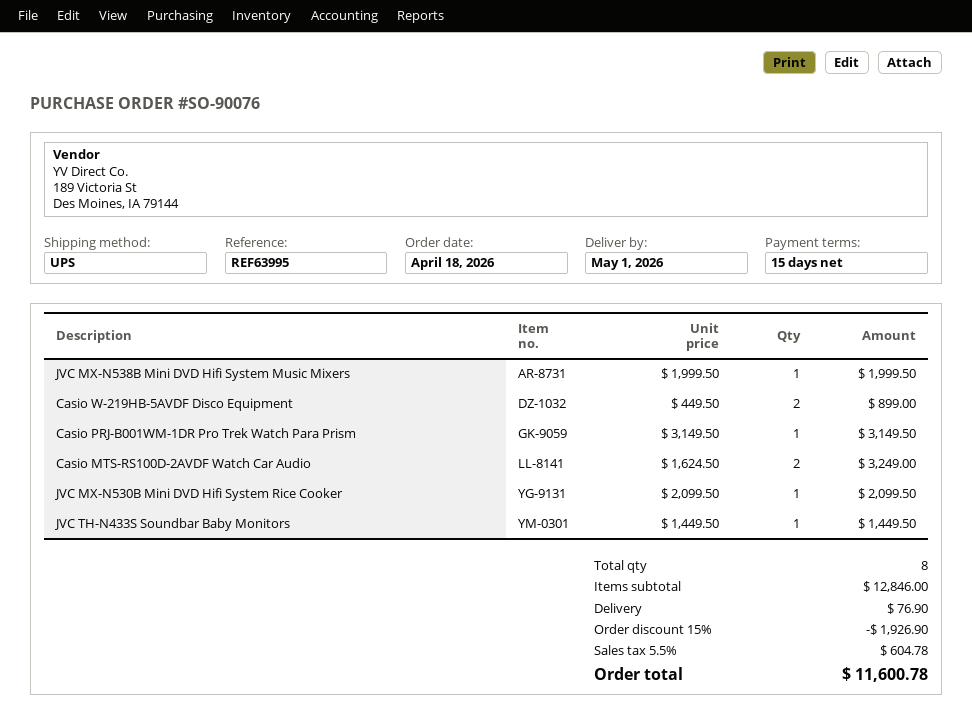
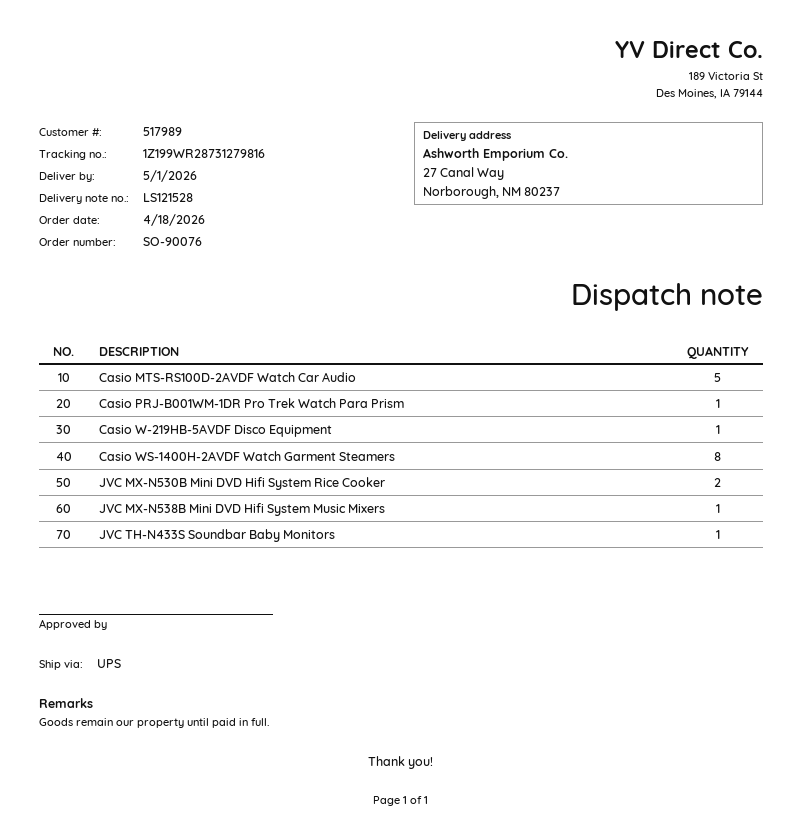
Casio W-219HB-5AVDF Disco Equipment: 2 -> 1
Casio MTS-RS100D-2AVDF Watch Car Audio: 2 -> 5
JVC MX-N530B Mini DVD Hifi System Rice Cooker: 1 -> 2
Casio WS-1400H-2AVDF Watch Garment Steamers: none -> 8

